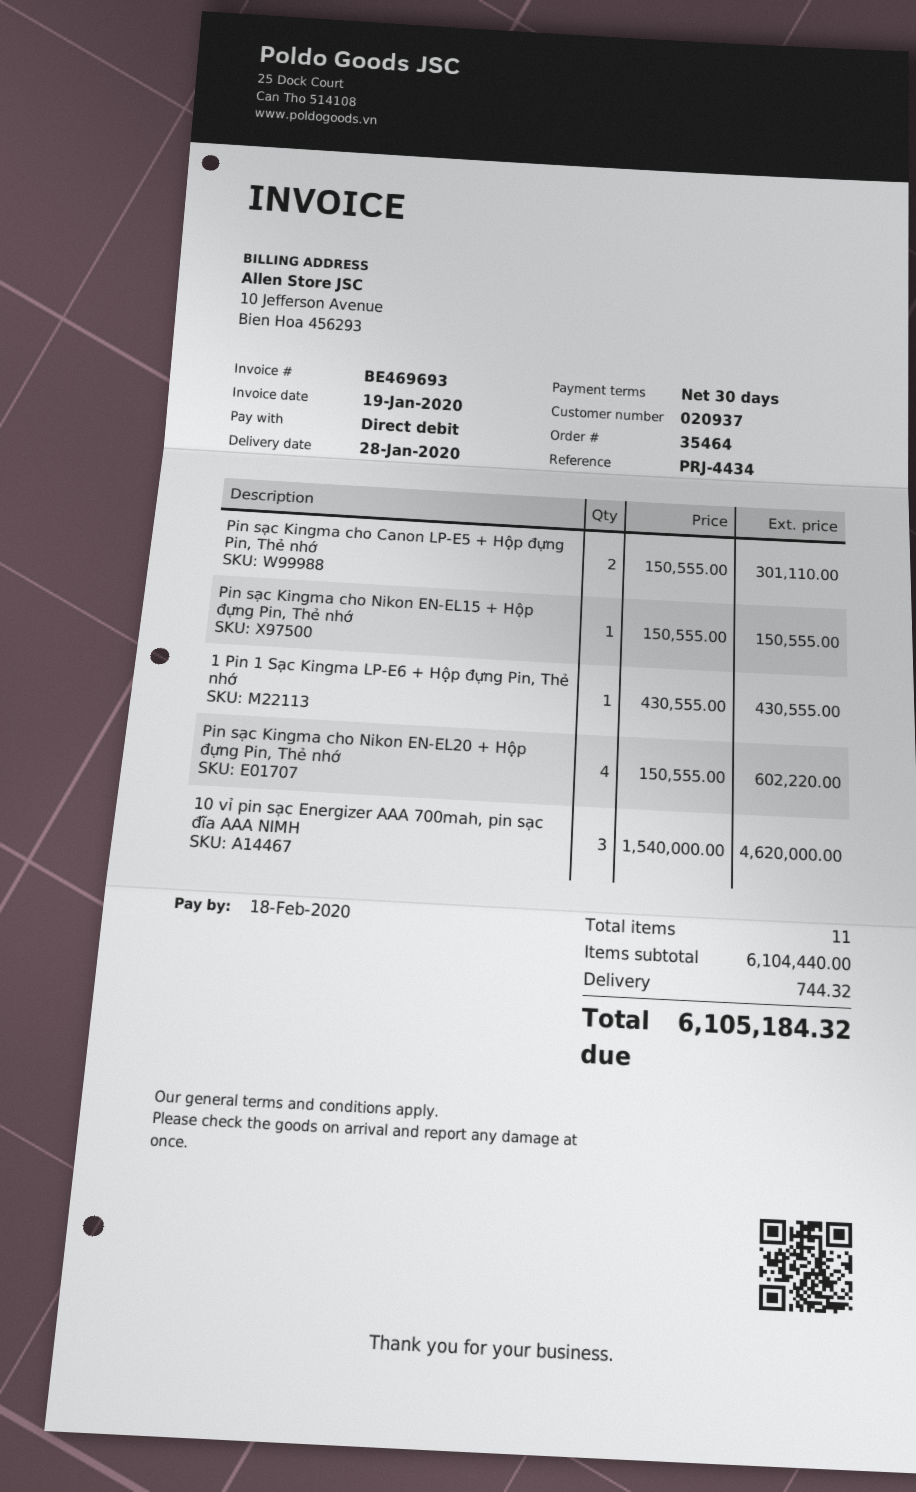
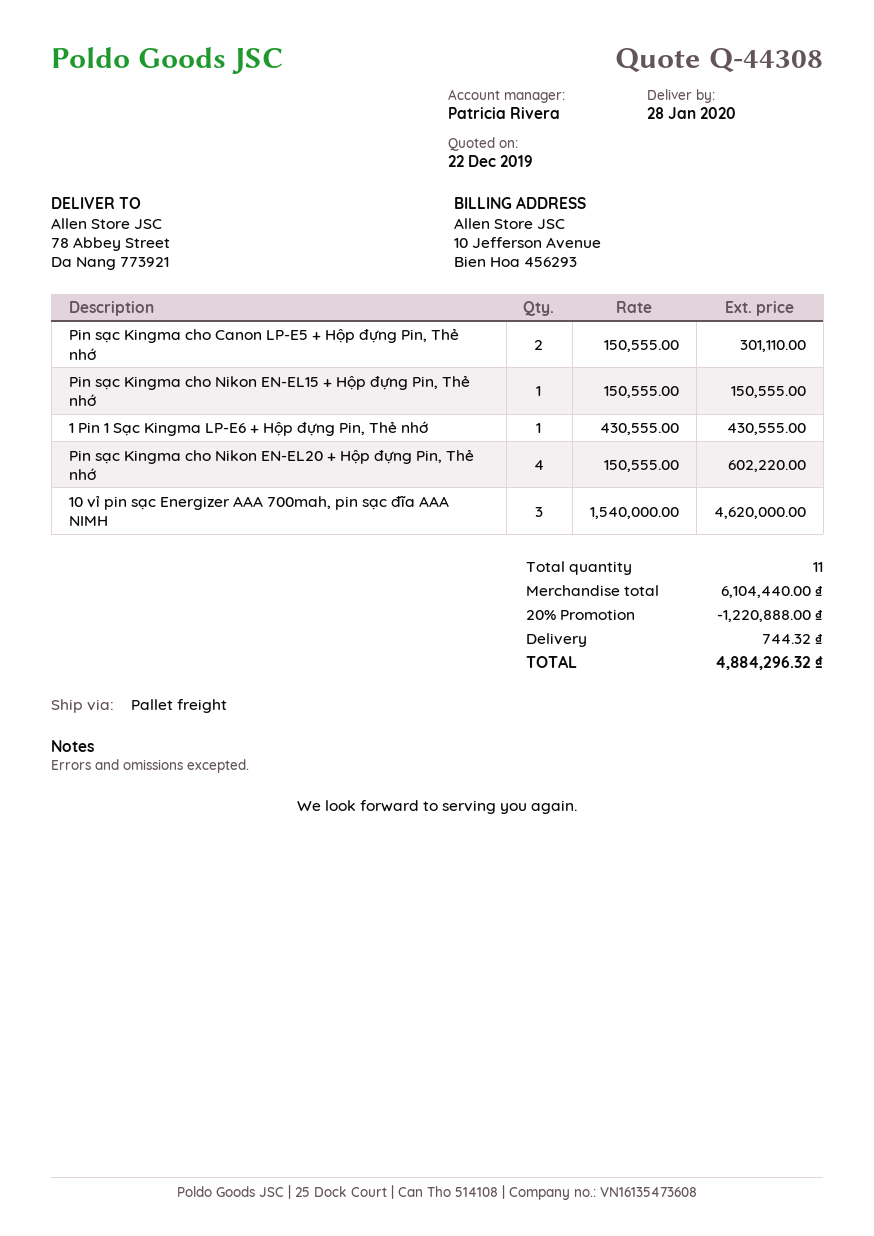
discount: none -> 20% = 1220888.00
total: 6105184.32 -> 4884296.32

